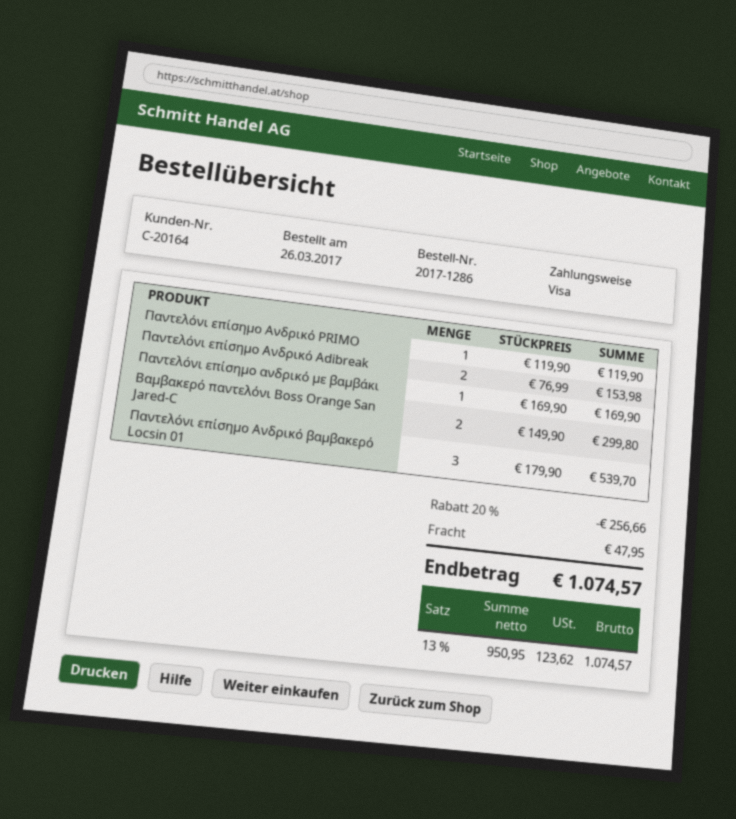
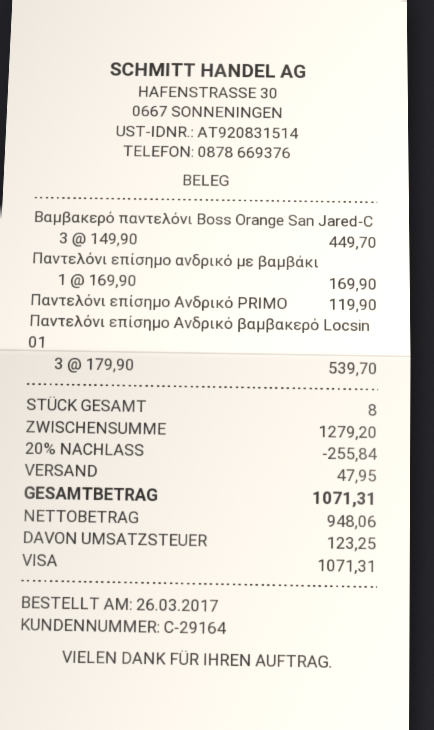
customer number: C-20164 -> C-29164
Παντελόνι επίσημο Ανδρικό Adibreak: 2 x 76.99 = 153.98 -> none
Βαμβακερό παντελόνι Boss Orange San Jared-C: 2 x 149.90 = 299.80 -> 3 x 149.90 = 449.70
discount: 20% = 256.66 -> 20% = 255.84
net: 950.95 -> 948.06
tax: 123.62 -> 123.25
total: 1074.57 -> 1071.31

